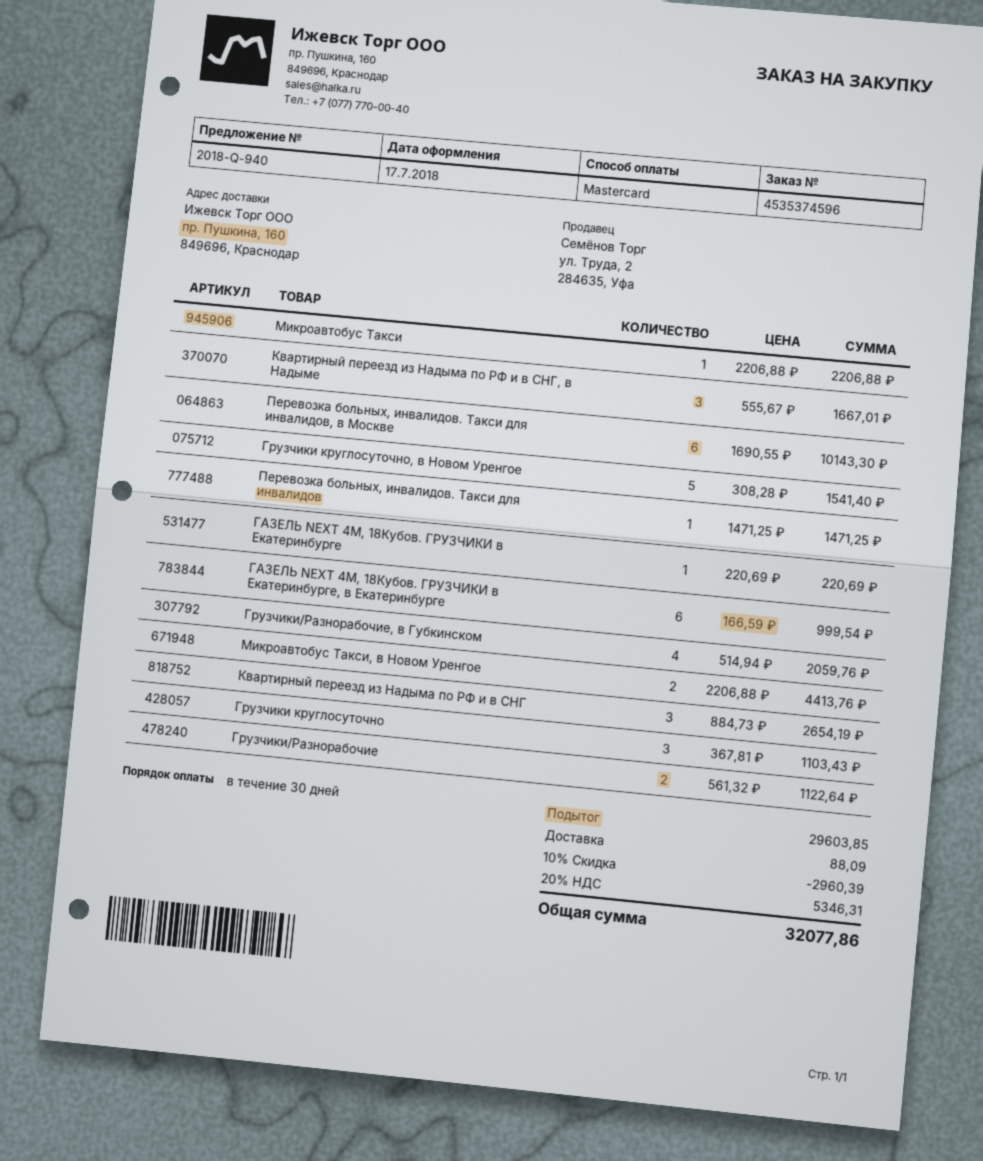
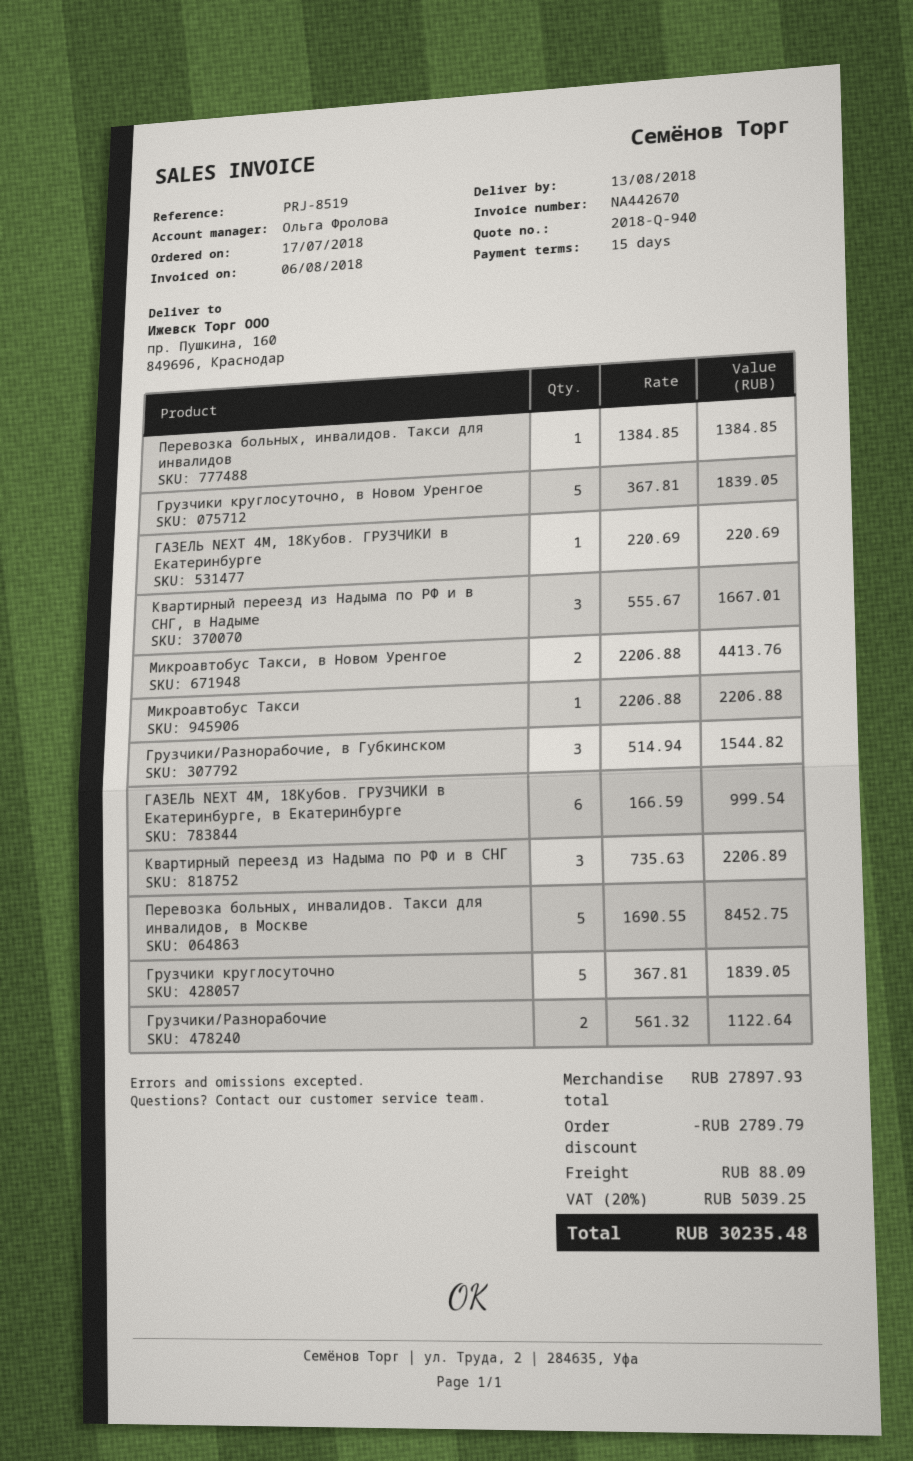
payment terms: 30 days -> 15 days
Перевозка больных, инвалидов. Такси для инвалидов, в Москве: 6 x 1690.55 = 10143.30 -> 5 x 1690.55 = 8452.75
Грузчики круглосуточно, в Новом Уренгое: 5 x 308.28 = 1541.40 -> 5 x 367.81 = 1839.05
Перевозка больных, инвалидов. Такси для инвалидов: 1 x 1471.25 = 1471.25 -> 1 x 1384.85 = 1384.85
Грузчики/Разнорабочие, в Губкинском: 4 x 514.94 = 2059.76 -> 3 x 514.94 = 1544.82
Квартирный переезд из Надыма по РФ и в СНГ: 3 x 884.73 = 2654.19 -> 3 x 735.63 = 2206.89
Грузчики круглосуточно: 3 x 367.81 = 1103.43 -> 5 x 367.81 = 1839.05
subtotal: 29603.85 -> 27897.93
discount: 2960.39 -> 2789.79
tax: 20% = 5346.31 -> 20% = 5039.25
total: 32077.86 -> 30235.48

